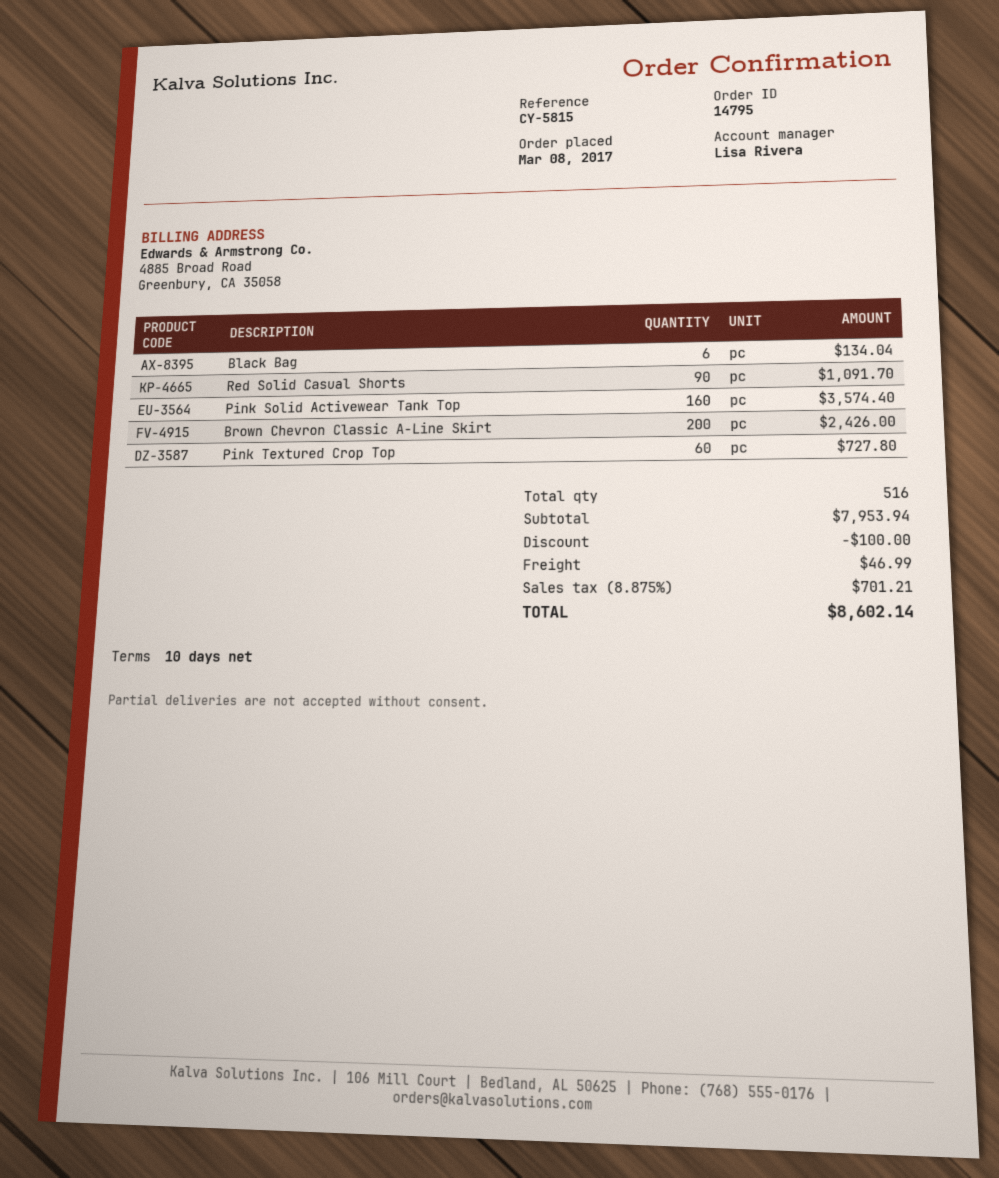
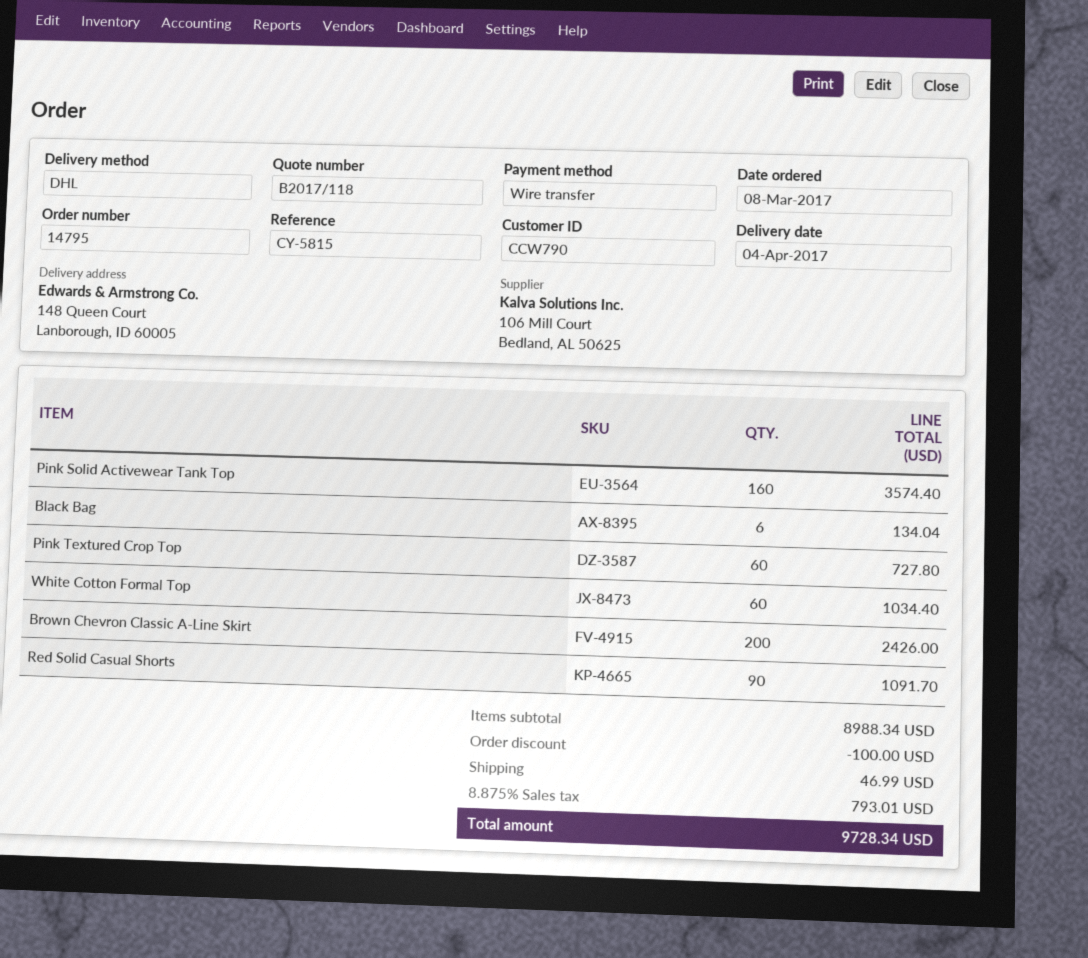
White Cotton Formal Top: none -> 60 for 1034.40
subtotal: 7953.94 -> 8988.34
tax: 8.875% = 701.21 -> 8.875% = 793.01
total: 8602.14 -> 9728.34

